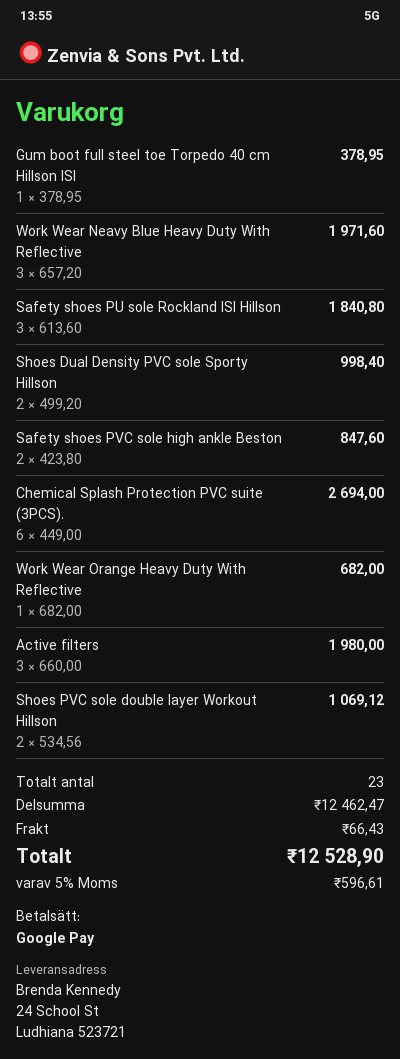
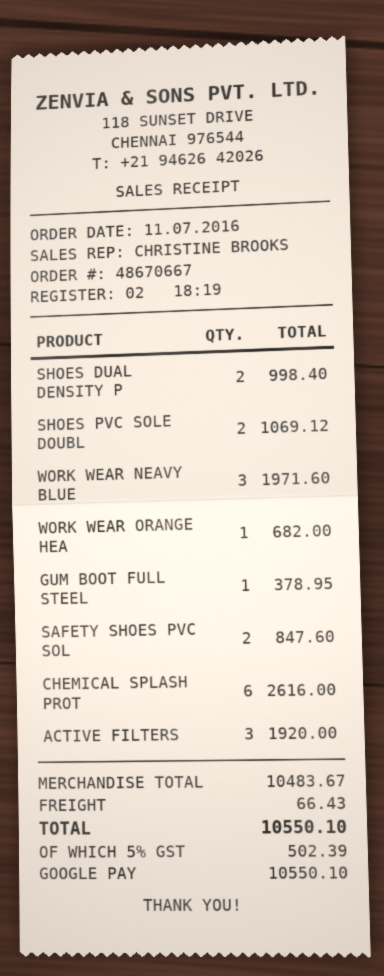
Safety shoes PU sole Rockland ISI Hillson: 3 for 1840.80 -> none
Chemical Splash Protection PVC suite (3PCS).: 6 for 2694.00 -> 6 for 2616.00
Active filters: 3 for 1980.00 -> 3 for 1920.00
subtotal: 12462.47 -> 10483.67
tax: 5% = 596.61 -> 5% = 502.39
total: 12528.90 -> 10550.10

